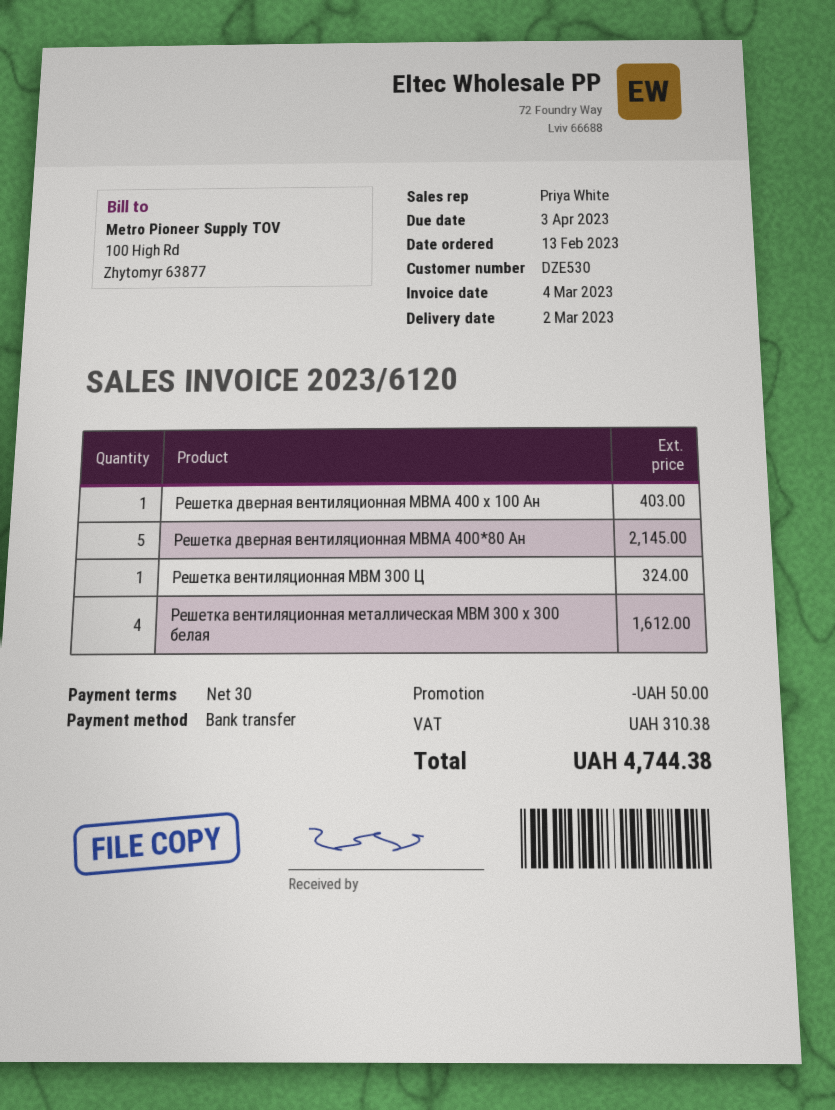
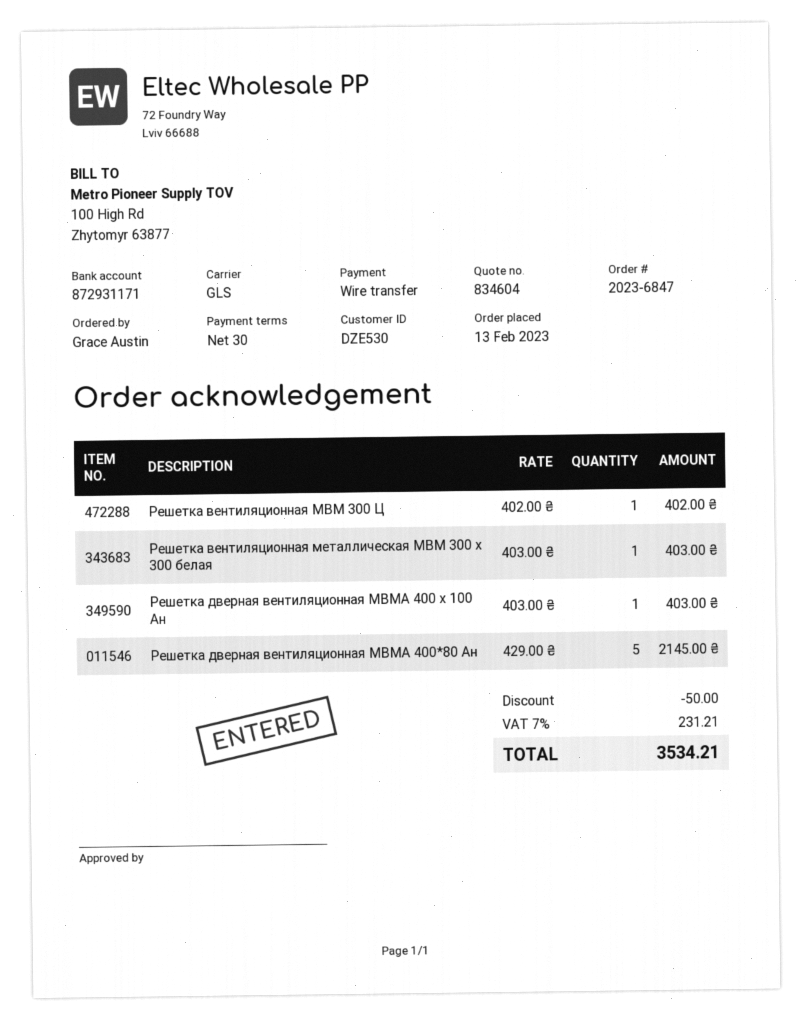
Решетка вентиляционная МВМ 300 Ц: 1 for 324.00 -> 1 for 402.00
Решетка вентиляционная металлическая МВМ 300 х 300 белая: 4 for 1612.00 -> 1 for 403.00
tax: 310.38 -> 231.21
total: 4744.38 -> 3534.21

